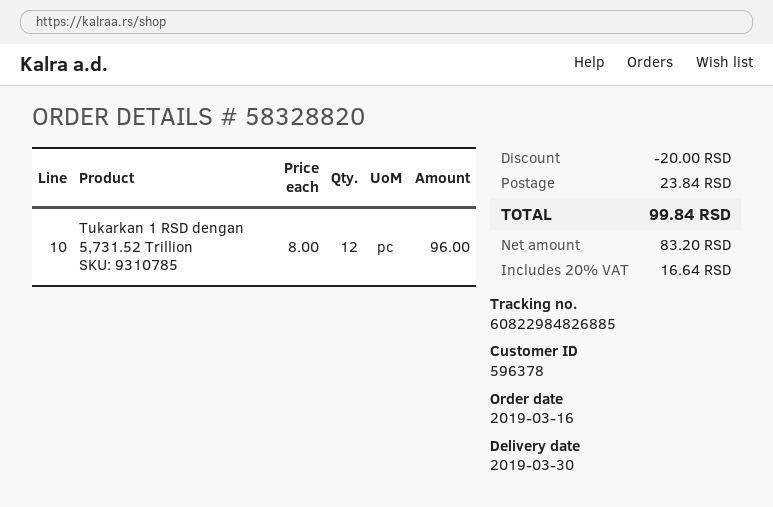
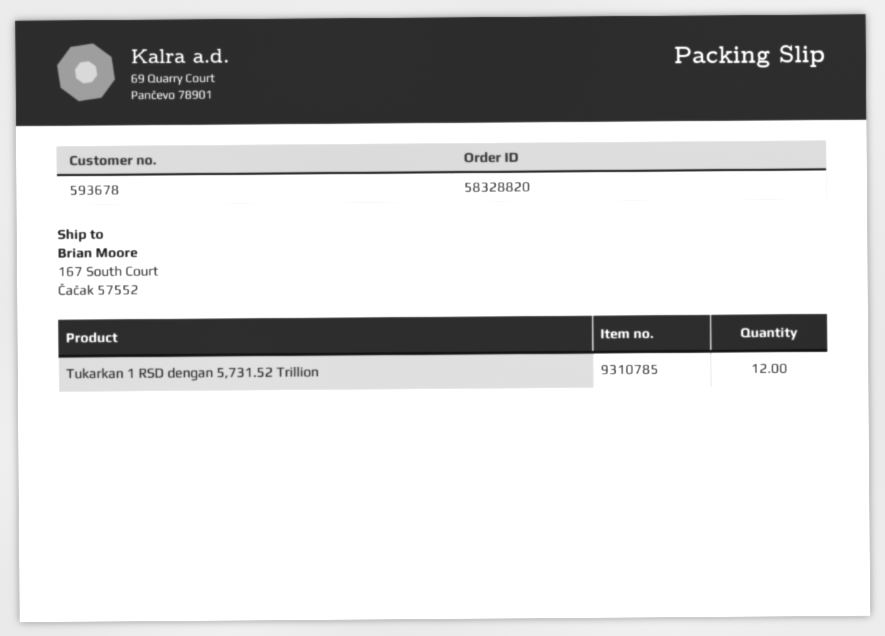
customer number: 596378 -> 593678

